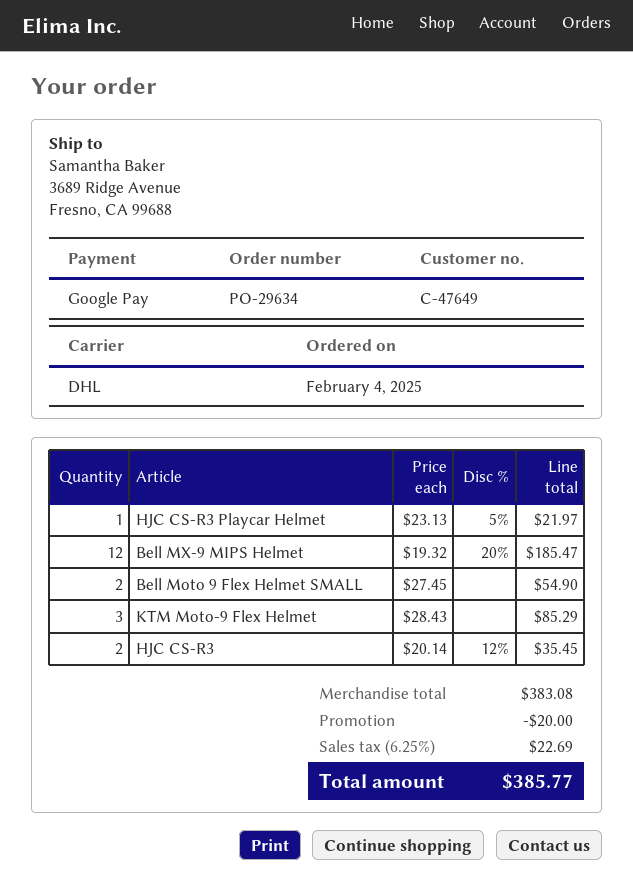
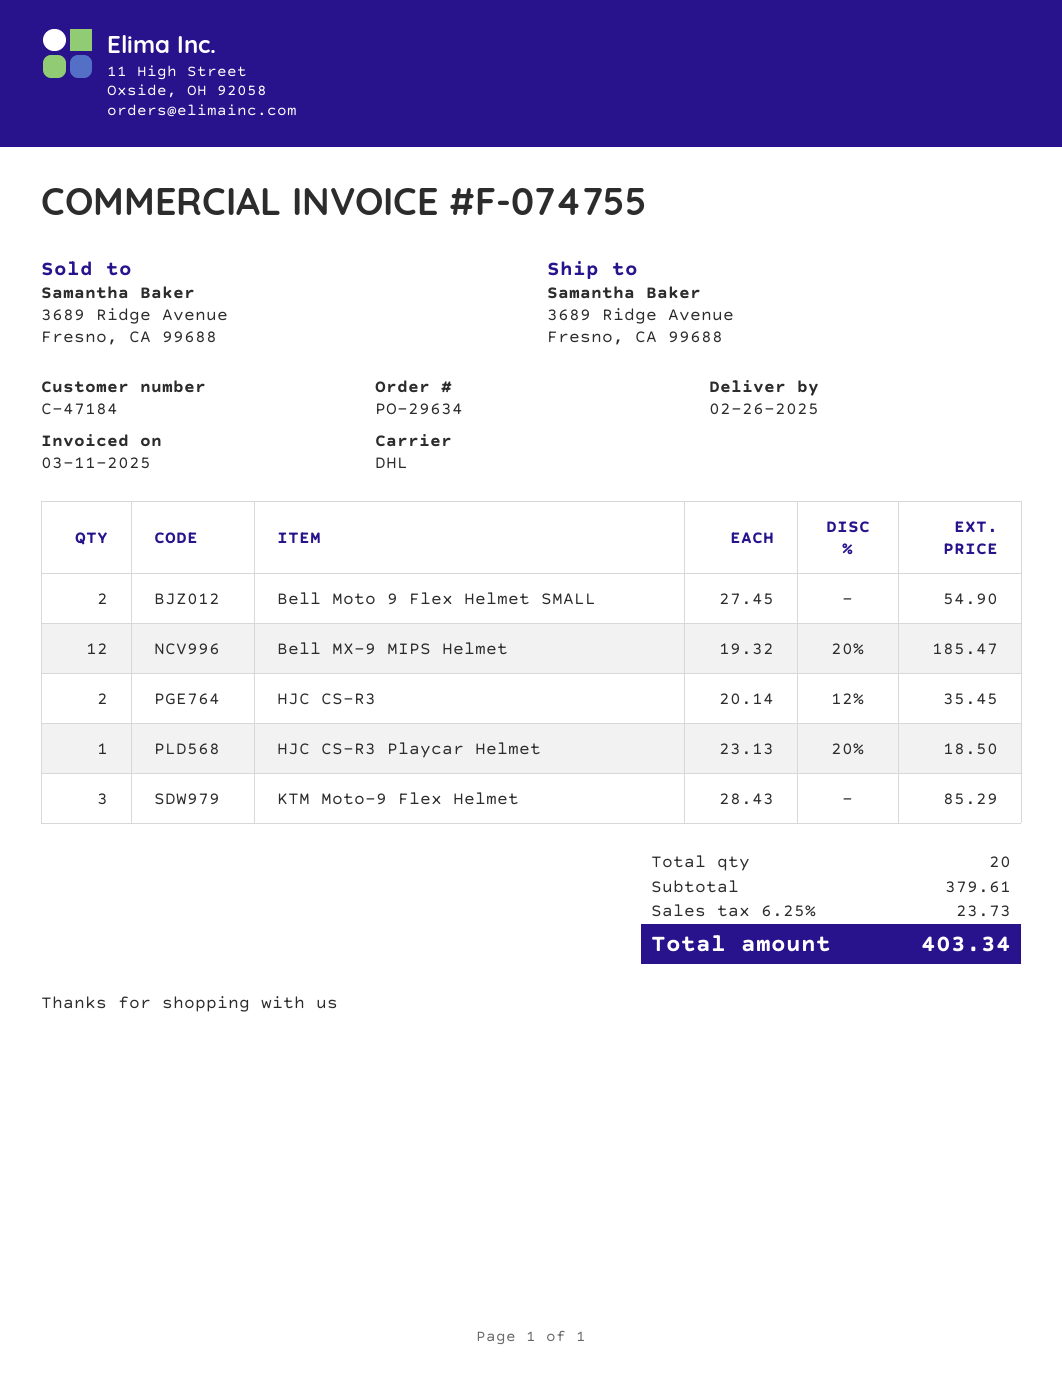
customer number: C-47649 -> C-47184
HJC CS-R3 Playcar Helmet: 1 x 23.13 - 5% = 21.97 -> 1 x 23.13 - 20% = 18.50
subtotal: 383.08 -> 379.61
discount: 20.00 -> none
tax: 6.25% = 22.69 -> 6.25% = 23.73
total: 385.77 -> 403.34

